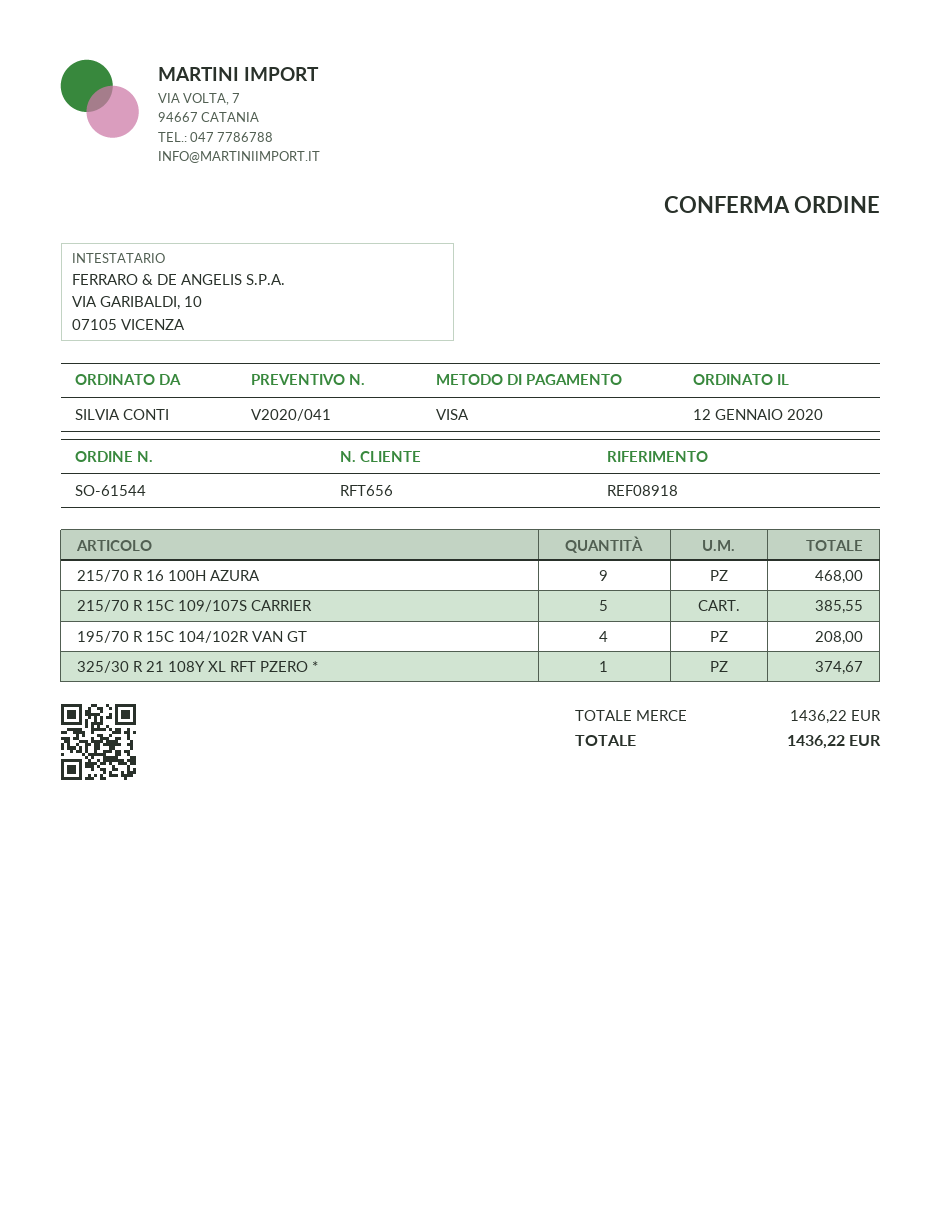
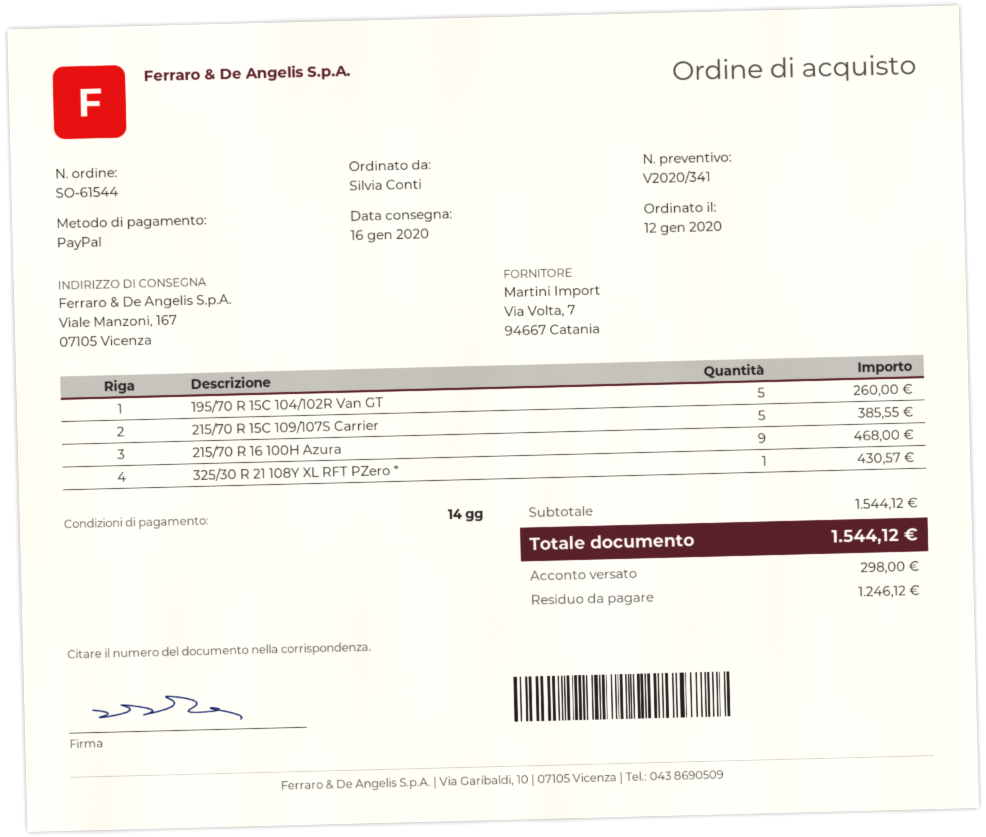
quote number: V2020/041 -> V2020/341
payment method: Visa -> PayPal
195/70 R 15C 104/102R VAN GT: 4 for 208.00 -> 5 for 260.00
325/30 R 21 108Y XL RFT PZERO *: 1 for 374.67 -> 1 for 430.57
subtotal: 1436.22 -> 1544.12
total: 1436.22 -> 1544.12

